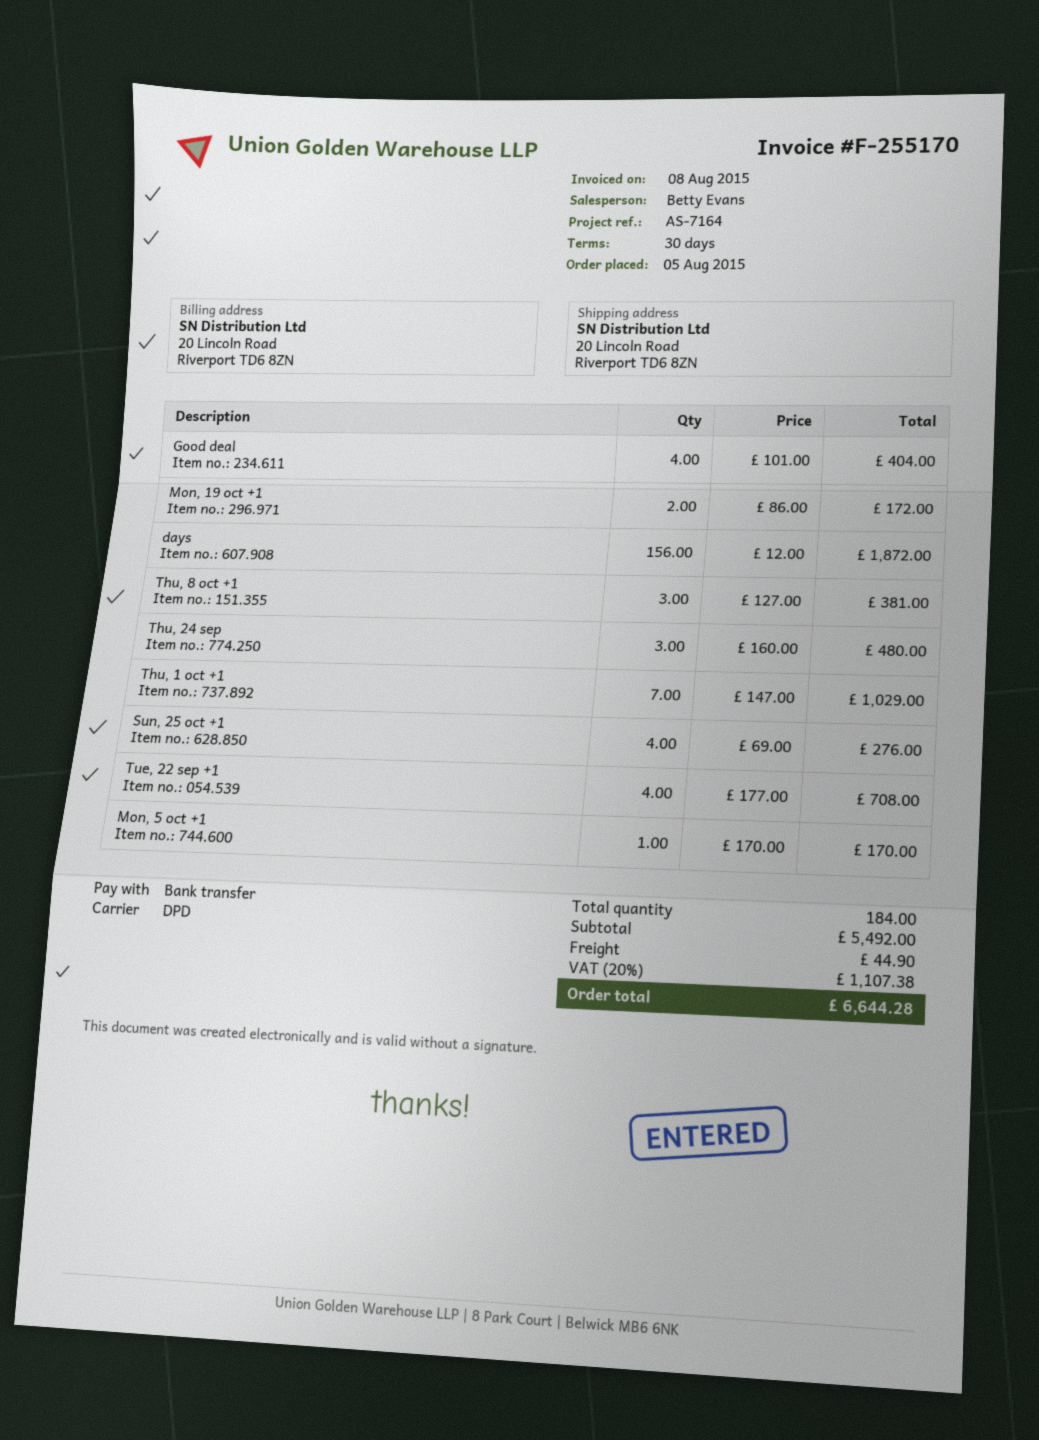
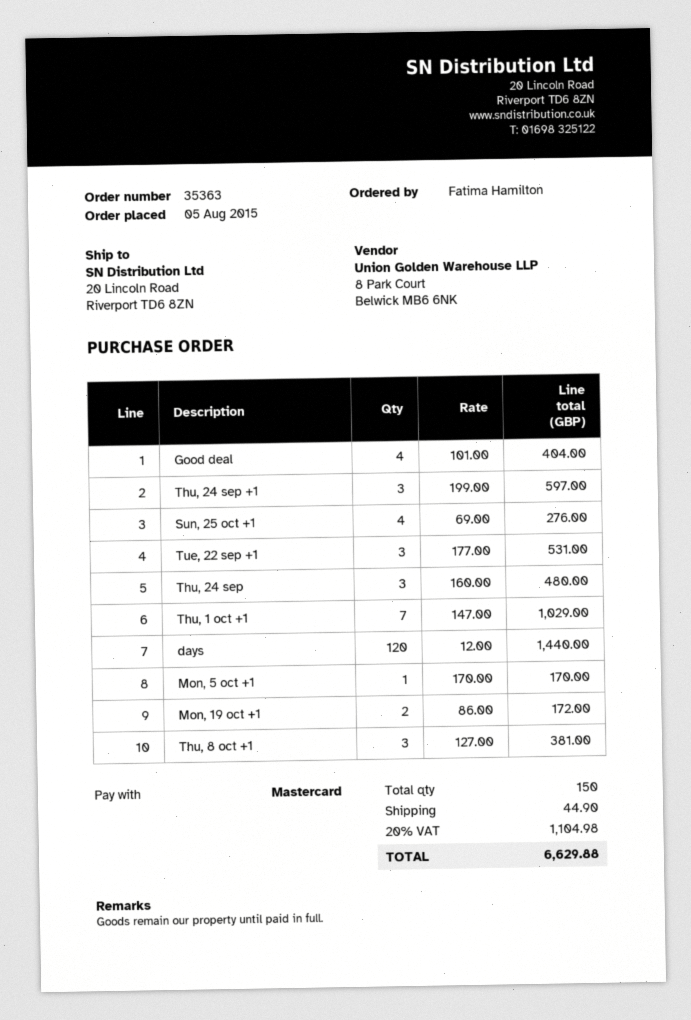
payment method: bank transfer -> Mastercard
days: 156 x 12.00 = 1872.00 -> 120 x 12.00 = 1440.00
Tue, 22 sep +1: 4 x 177.00 = 708.00 -> 3 x 177.00 = 531.00
Thu, 24 sep +1: none -> 3 x 199.00 = 597.00
total quantity: 184 -> 150
tax: 20% = 1107.38 -> 20% = 1104.98
total: 6644.28 -> 6629.88

